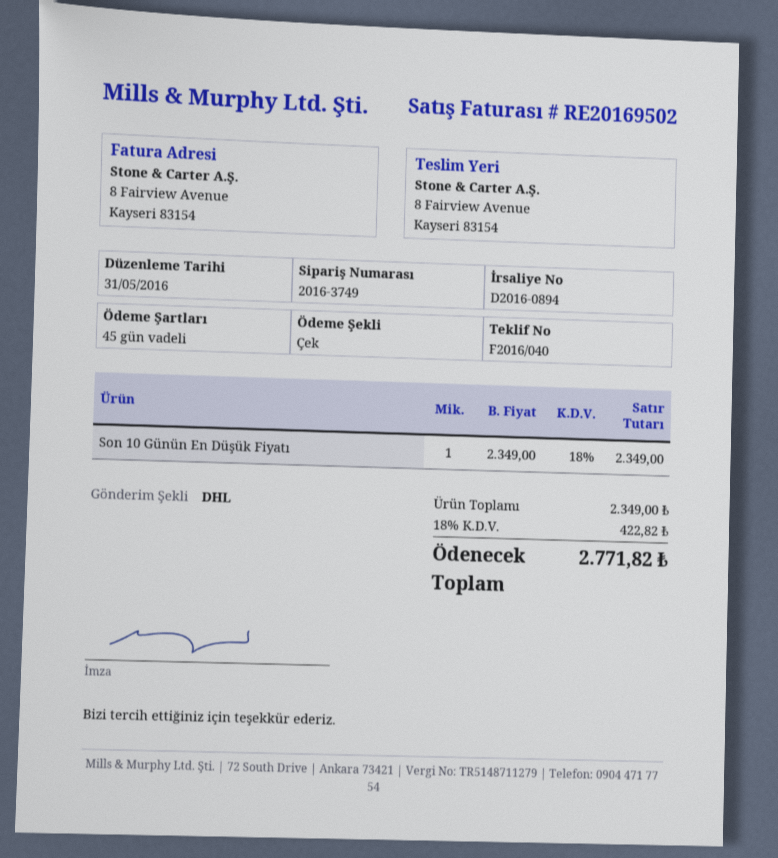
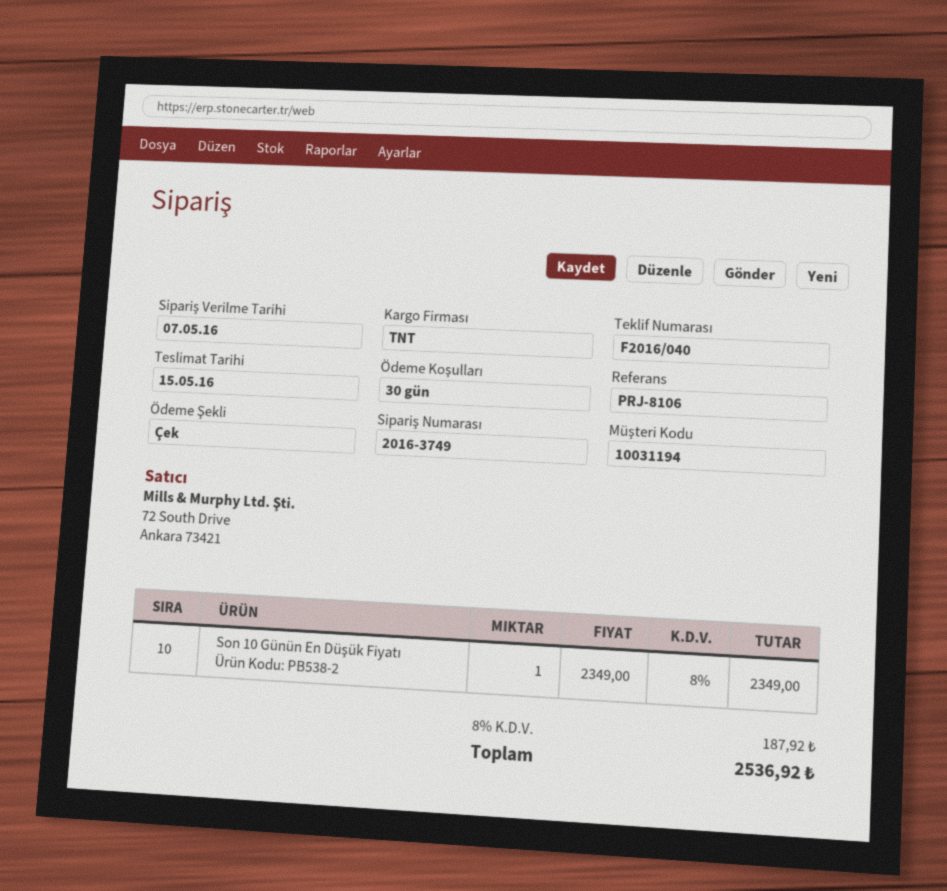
payment terms: 45 days -> 30 days
shipping method: DHL -> TNT
tax: 18% = 422.82 -> 8% = 187.92
total: 2771.82 -> 2536.92

